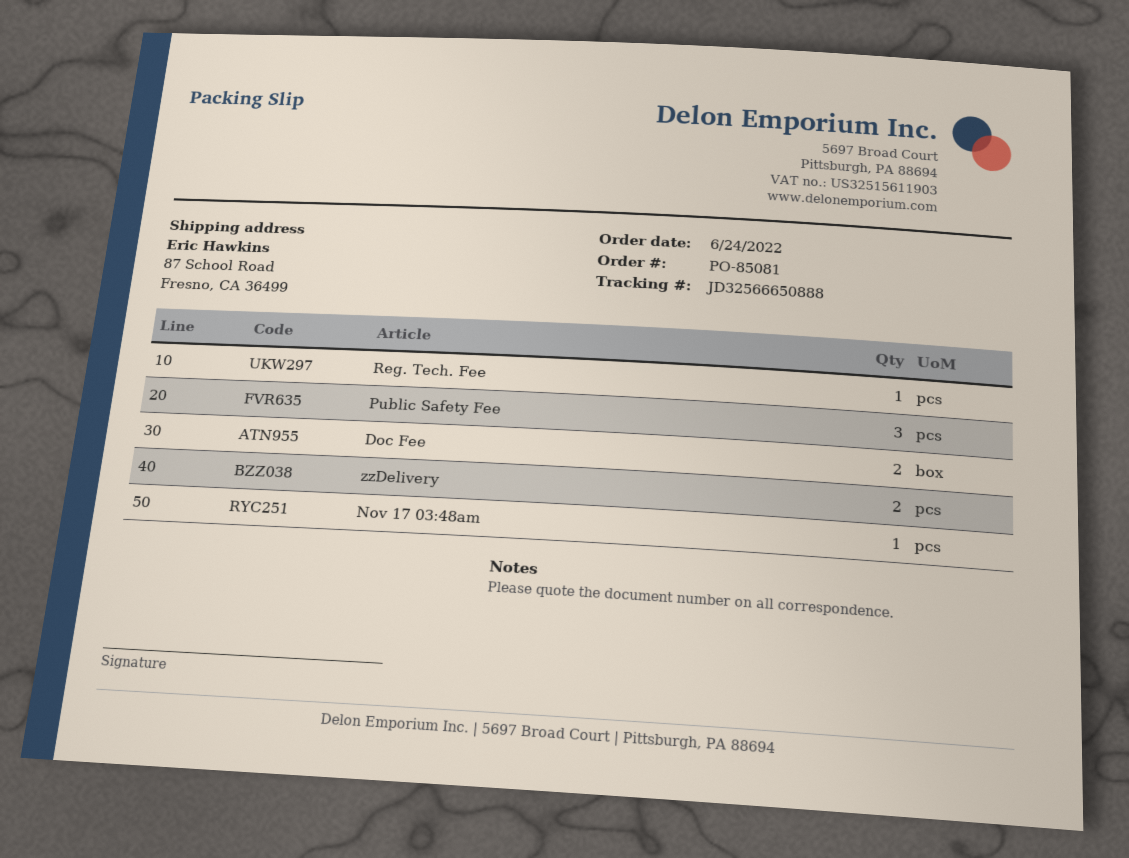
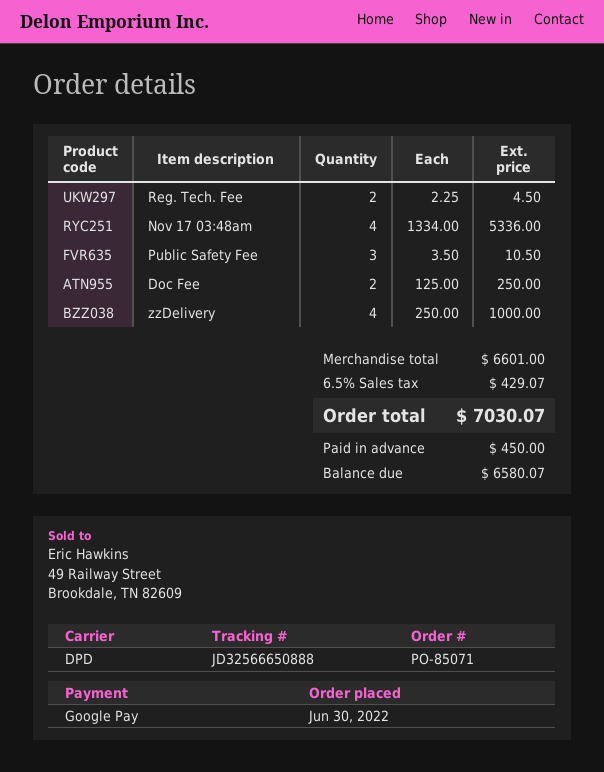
order number: PO-85081 -> PO-85071
order date: 2022-06-24 -> 2022-06-30
Reg. Tech. Fee: 1 -> 2
zzDelivery: 2 -> 4
Nov 17 03:48am: 1 -> 4

